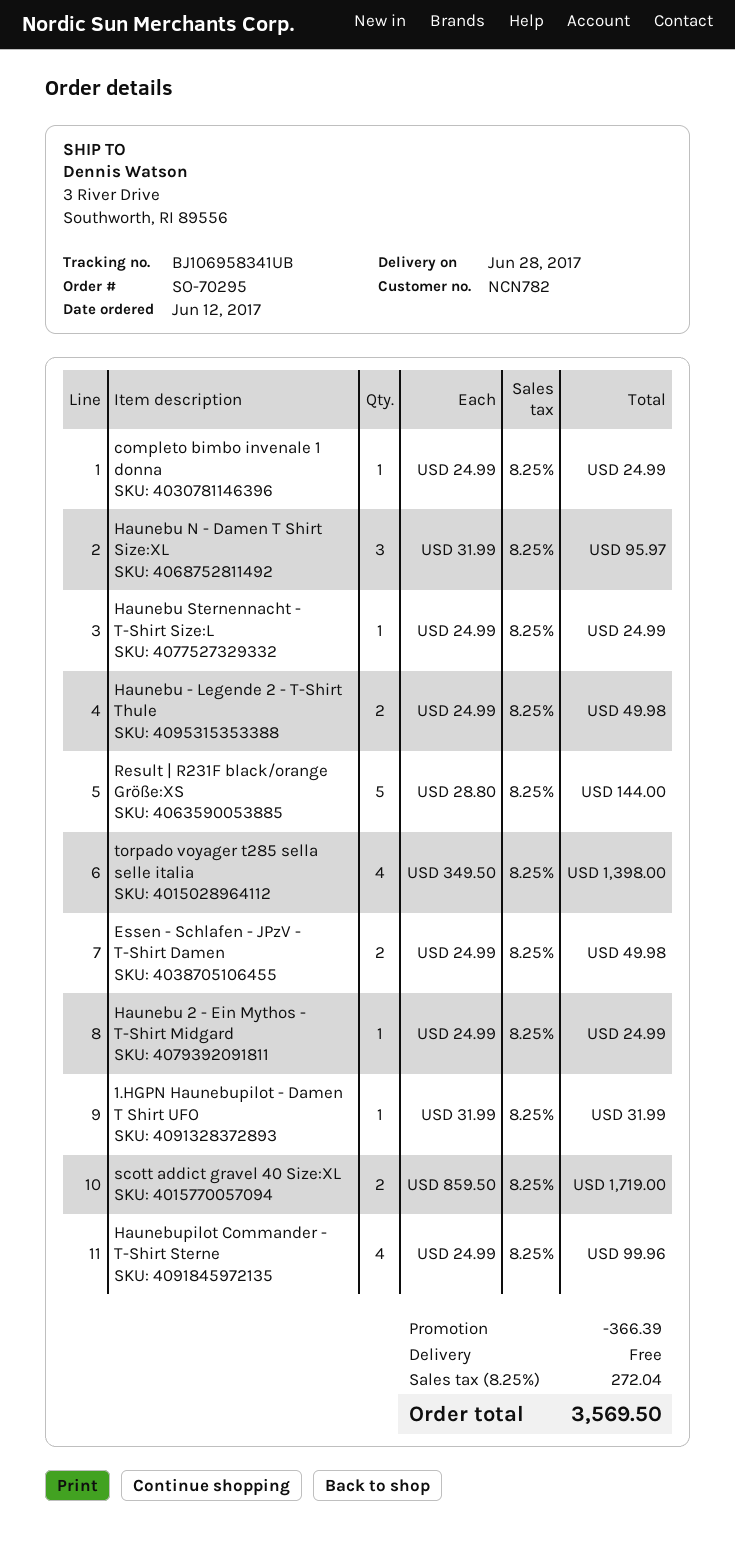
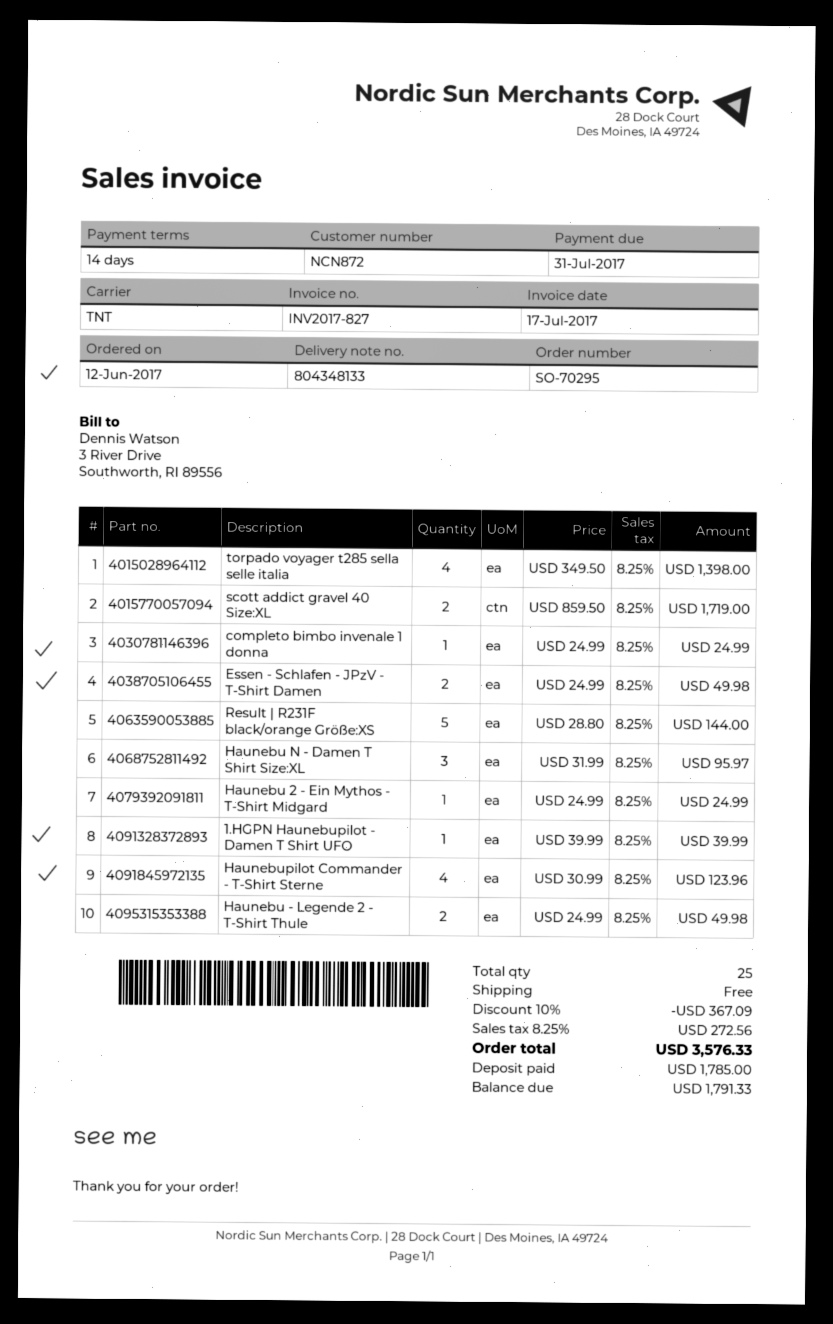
customer number: NCN782 -> NCN872
Haunebu Sternennacht - T-Shirt Size:L: 1 x 24.99 = 24.99 -> none
1.HGPN Haunebupilot - Damen T Shirt UFO: 1 x 31.99 = 31.99 -> 1 x 39.99 = 39.99
Haunebupilot Commander - T-Shirt Sterne: 4 x 24.99 = 99.96 -> 4 x 30.99 = 123.96
discount: 366.39 -> 367.09
tax: 8.25% = 272.04 -> 8.25% = 272.56
total: 3569.50 -> 3576.33

